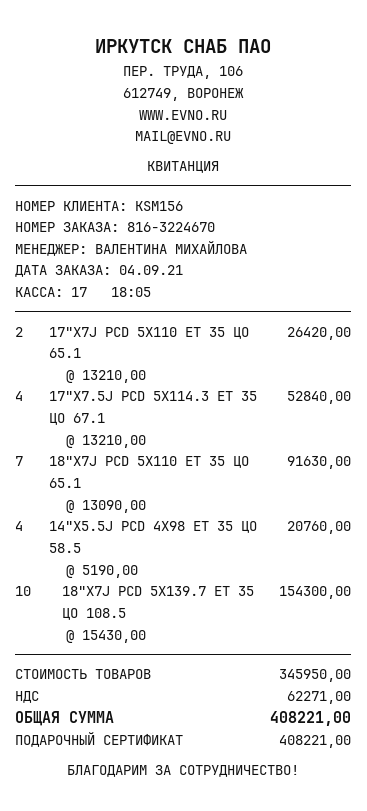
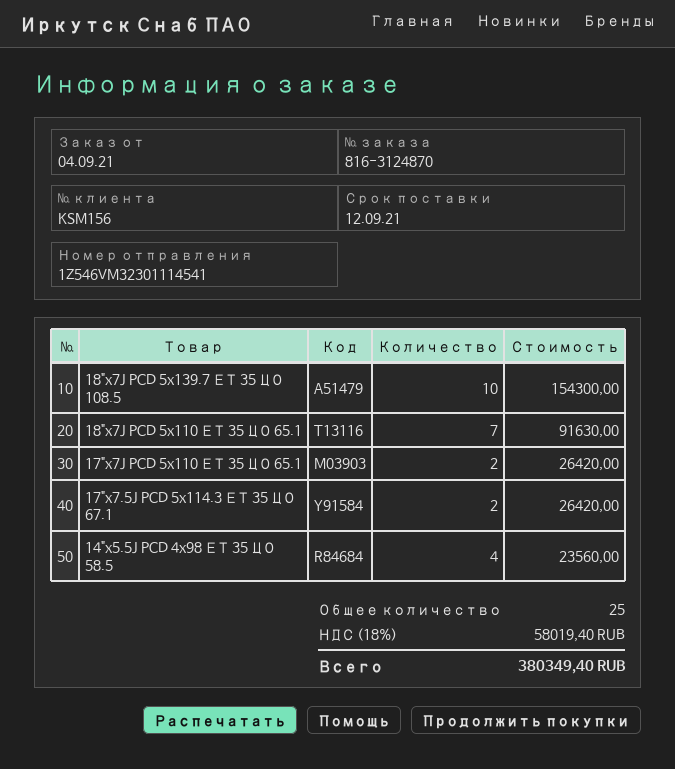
order number: 816-3224670 -> 816-3124870
17"X7.5J PCD 5X114.3 ЕТ 35 ЦО 67.1: 4 for 52840.00 -> 2 for 26420.00
14"X5.5J PCD 4X98 ЕТ 35 ЦО 58.5: 4 for 20760.00 -> 4 for 23560.00
tax: 62271.00 -> 58019.40
total: 408221.00 -> 380349.40

